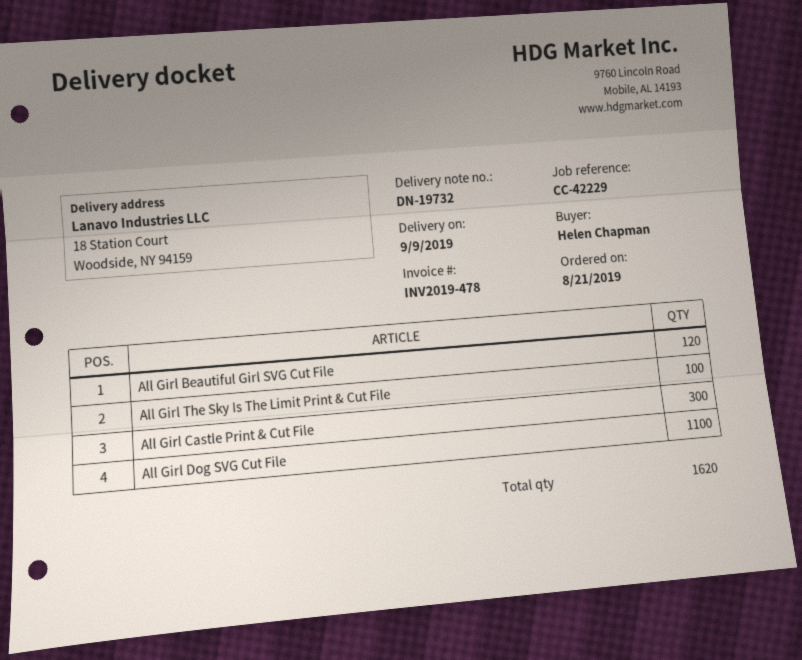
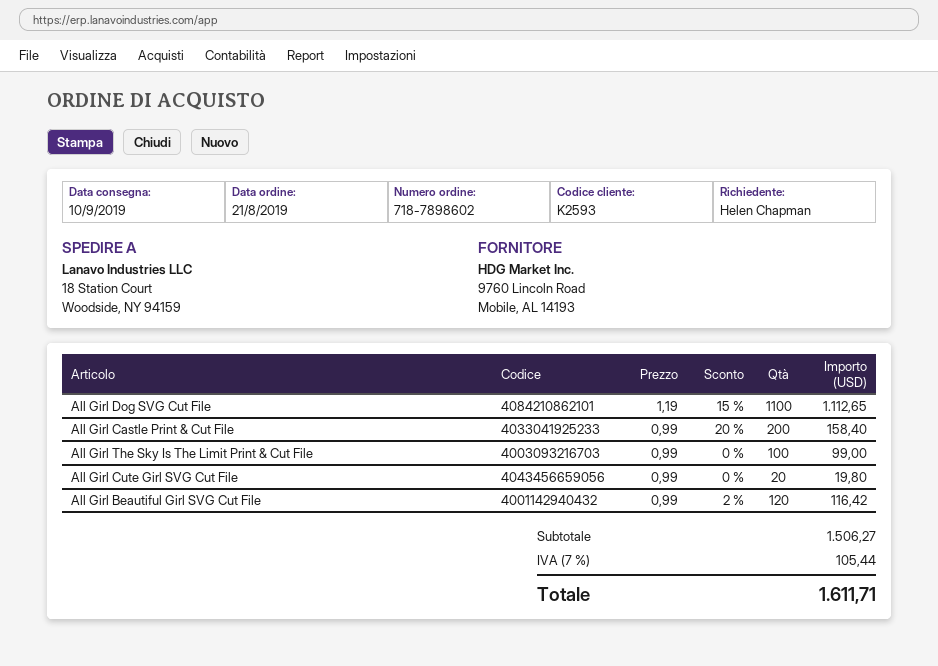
delivery date: 2019-09-09 -> 2019-09-10
All Girl Castle Print & Cut File: 300 -> 200
All Girl Cute Girl SVG Cut File: none -> 20

